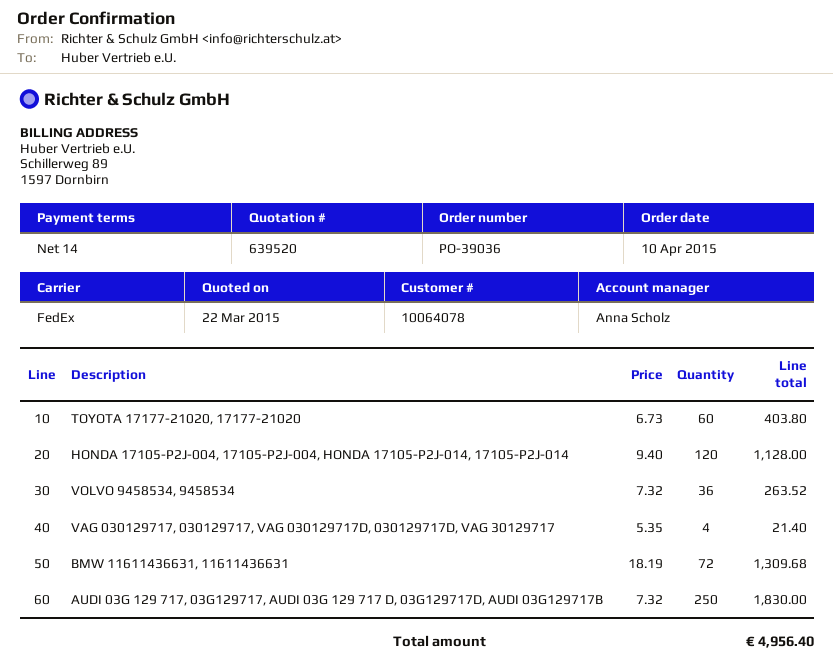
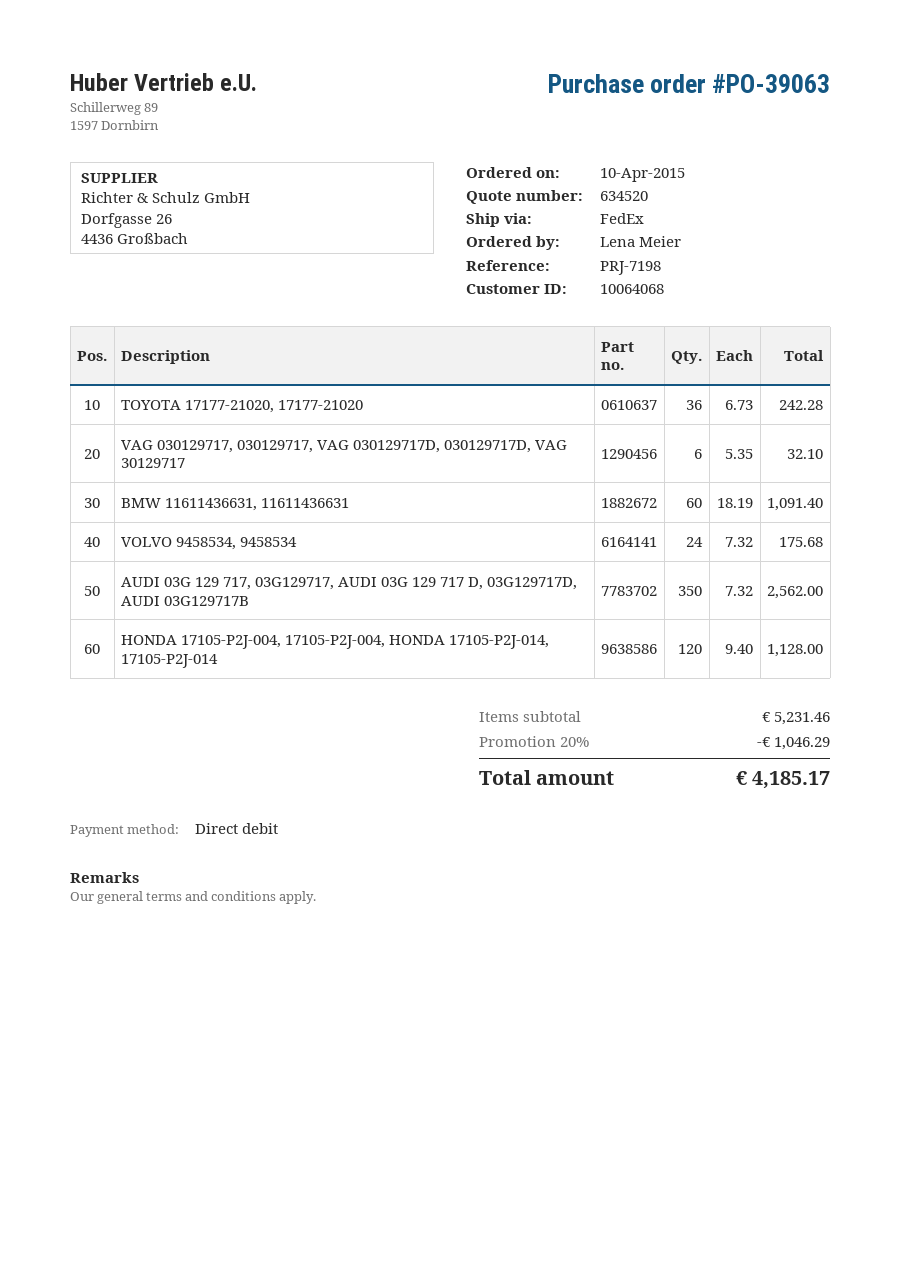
quote number: 639520 -> 634520
order number: PO-39036 -> PO-39063
customer number: 10064078 -> 10064068
TOYOTA 17177-21020, 17177-21020: 60 x 6.73 = 403.80 -> 36 x 6.73 = 242.28
VOLVO 9458534, 9458534: 36 x 7.32 = 263.52 -> 24 x 7.32 = 175.68
VAG 030129717, 030129717, VAG 030129717D, 030129717D, VAG 30129717: 4 x 5.35 = 21.40 -> 6 x 5.35 = 32.10
BMW 11611436631, 11611436631: 72 x 18.19 = 1309.68 -> 60 x 18.19 = 1091.40
AUDI 03G 129 717, 03G129717, AUDI 03G 129 717 D, 03G129717D, AUDI 03G129717B: 250 x 7.32 = 1830.00 -> 350 x 7.32 = 2562.00
discount: none -> 20% = 1046.29
total: 4956.40 -> 4185.17

